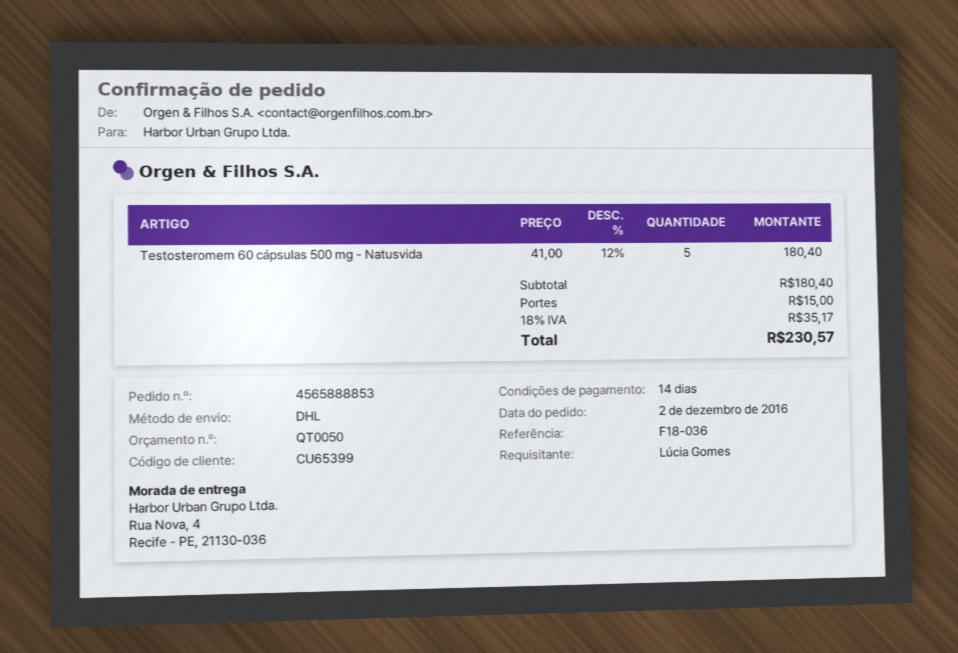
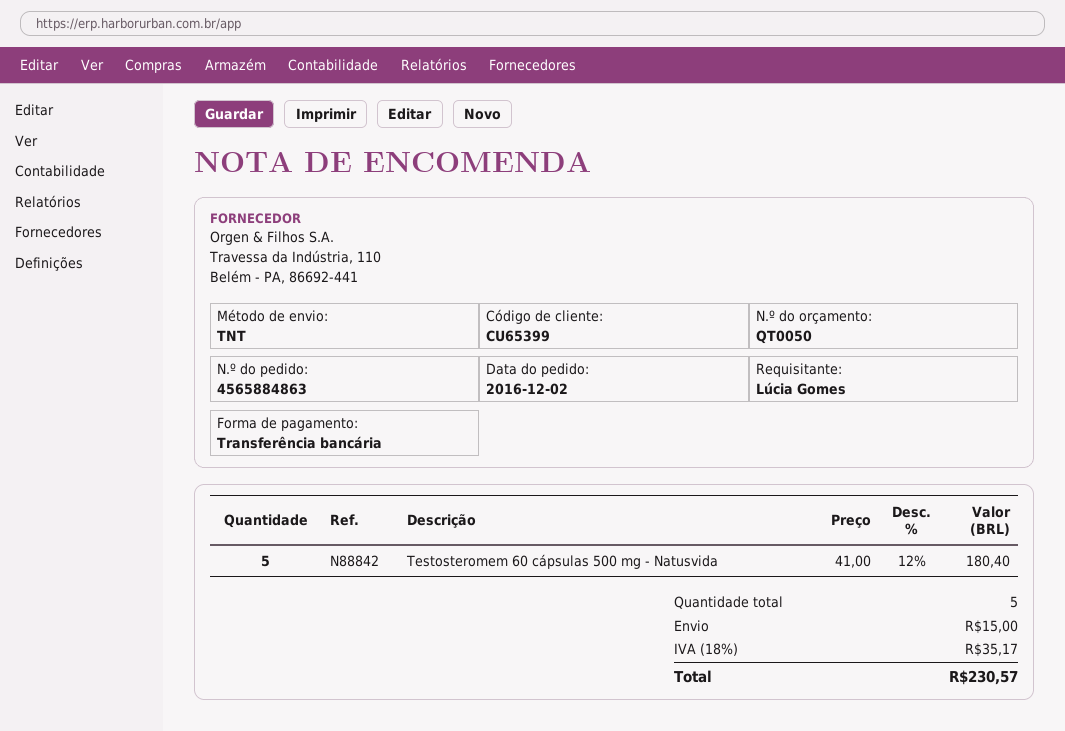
order number: 4565888853 -> 4565884863
shipping method: DHL -> TNT

